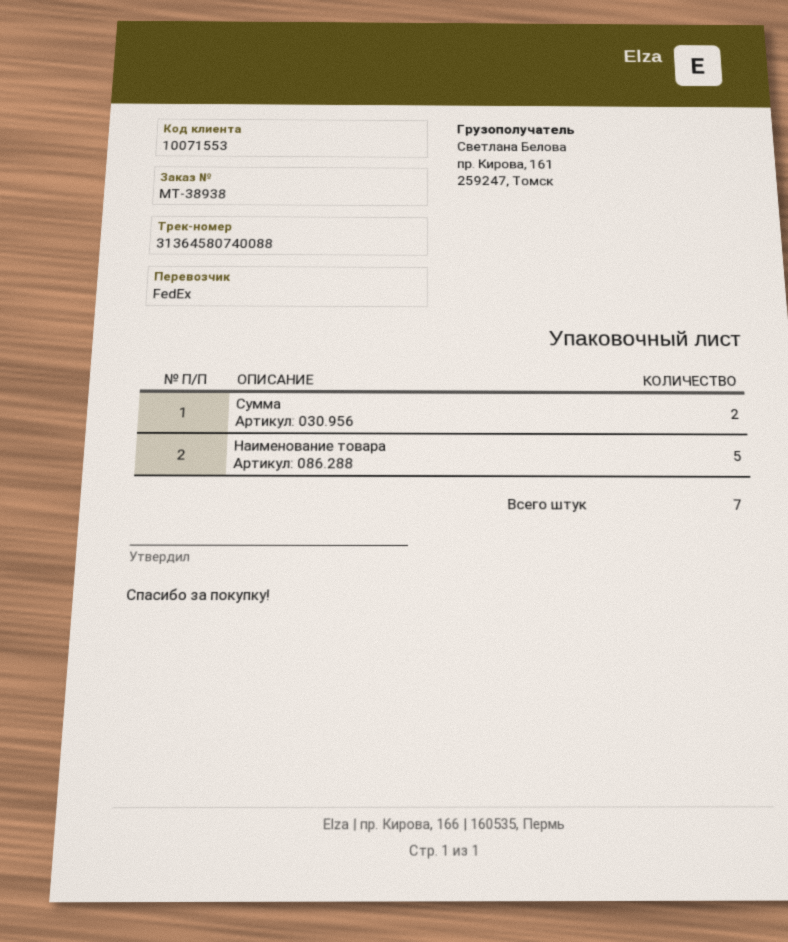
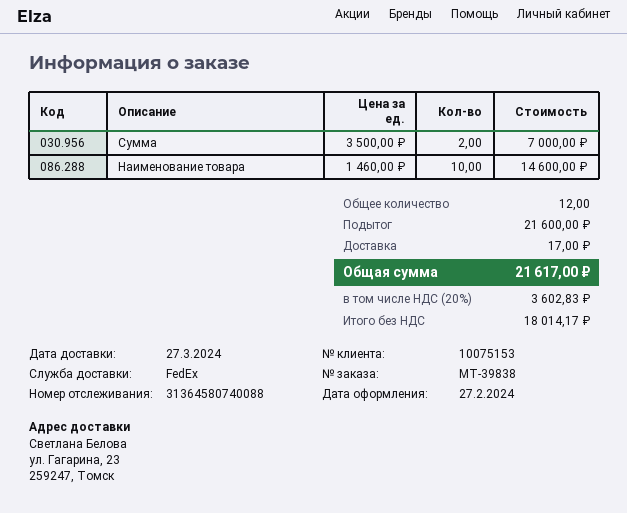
order number: MT-38938 -> MT-39838
customer number: 10071553 -> 10075153
ship to: пр. Кирова, 161, 259247, Томск -> ул. Гагарина, 23, 259247, Томск
Наименование товара: 5 -> 10
total quantity: 7 -> 12

